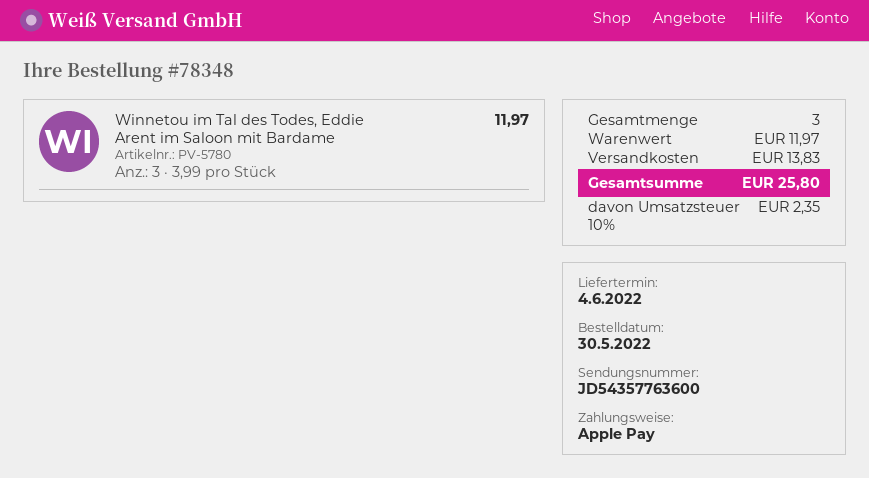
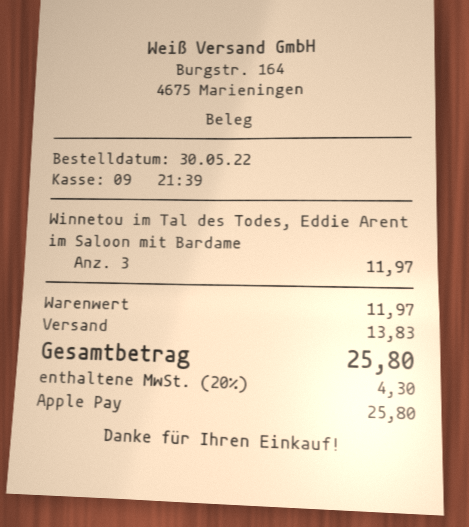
tax: 10% = 2.35 -> 20% = 4.30

